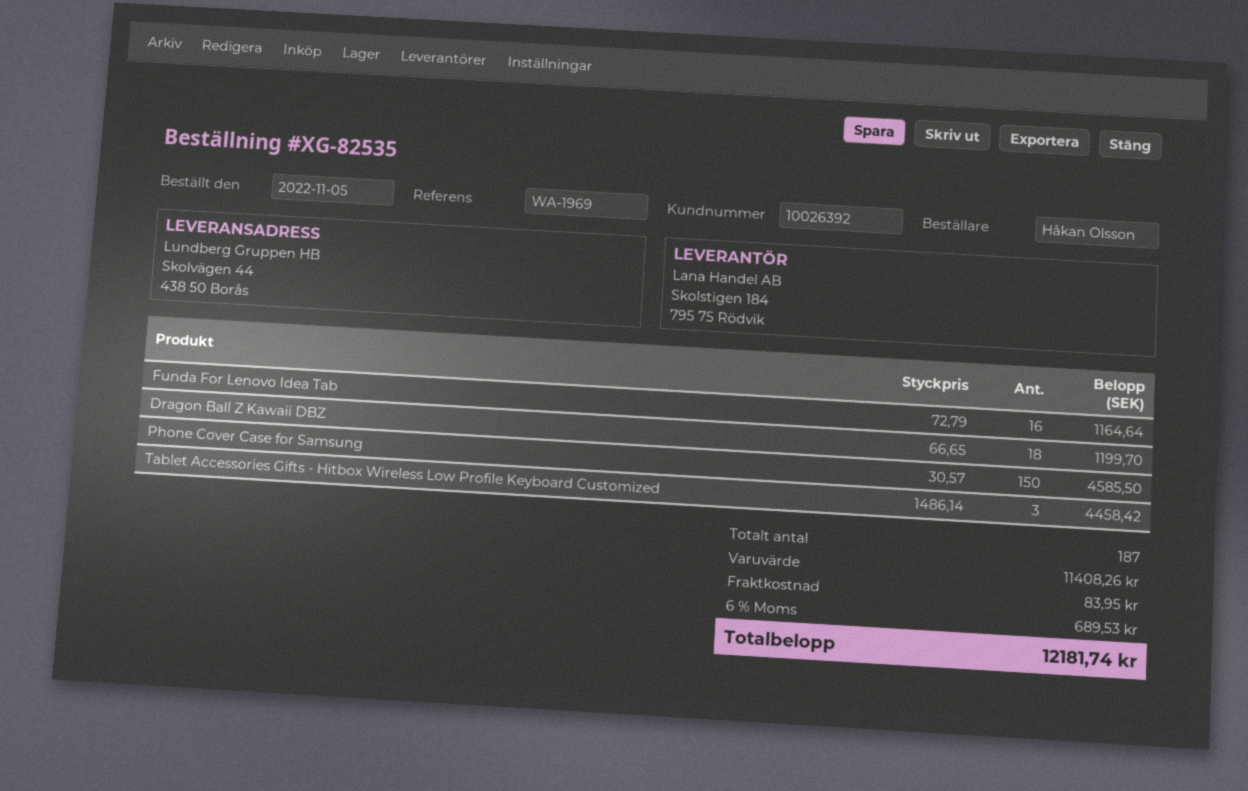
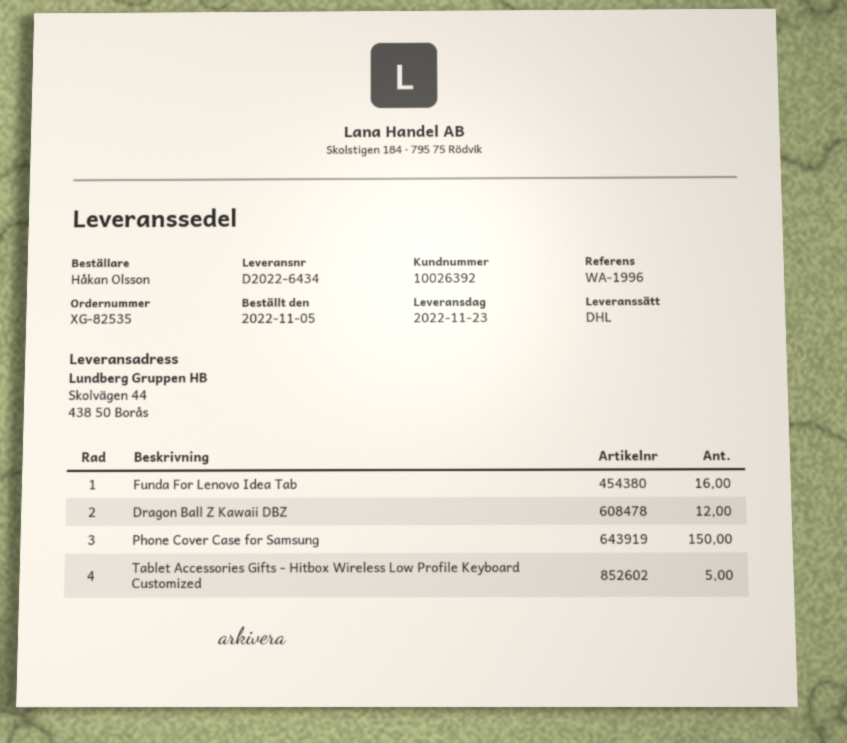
reference: WA-1969 -> WA-1996
Dragon Ball Z Kawaii DBZ: 18 -> 12
Tablet Accessories Gifts - Hitbox Wireless Low Profile Keyboard Customized: 3 -> 5

